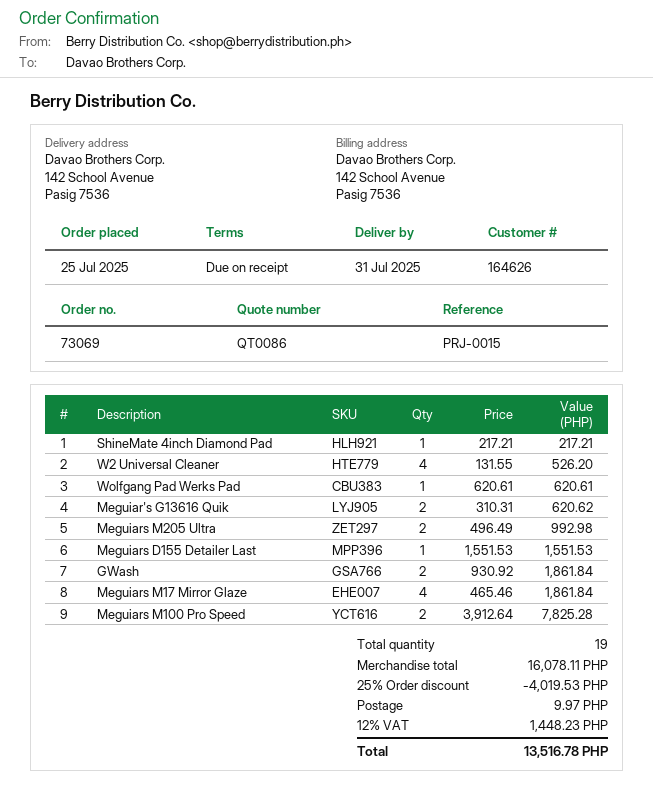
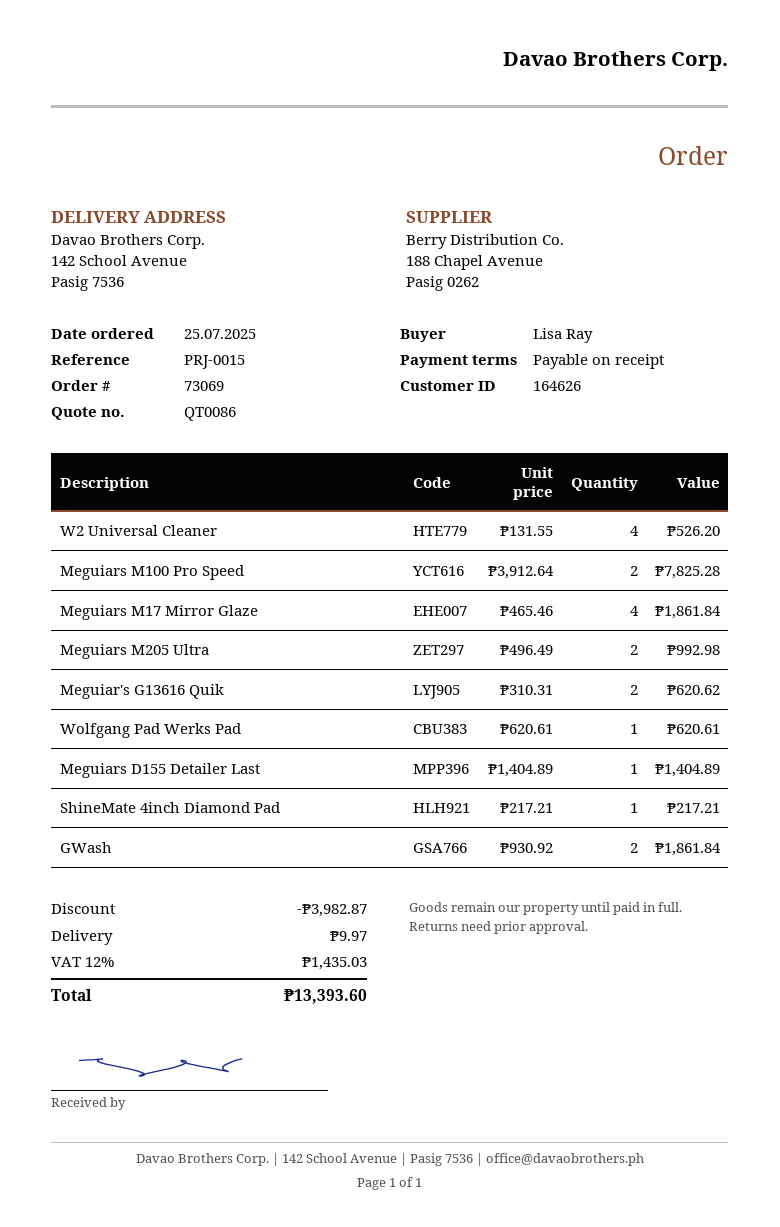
Meguiars D155 Detailer Last: 1 x 1551.53 = 1551.53 -> 1 x 1404.89 = 1404.89
discount: 4019.53 -> 3982.87
tax: 12% = 1448.23 -> 12% = 1435.03
total: 13516.78 -> 13393.60

